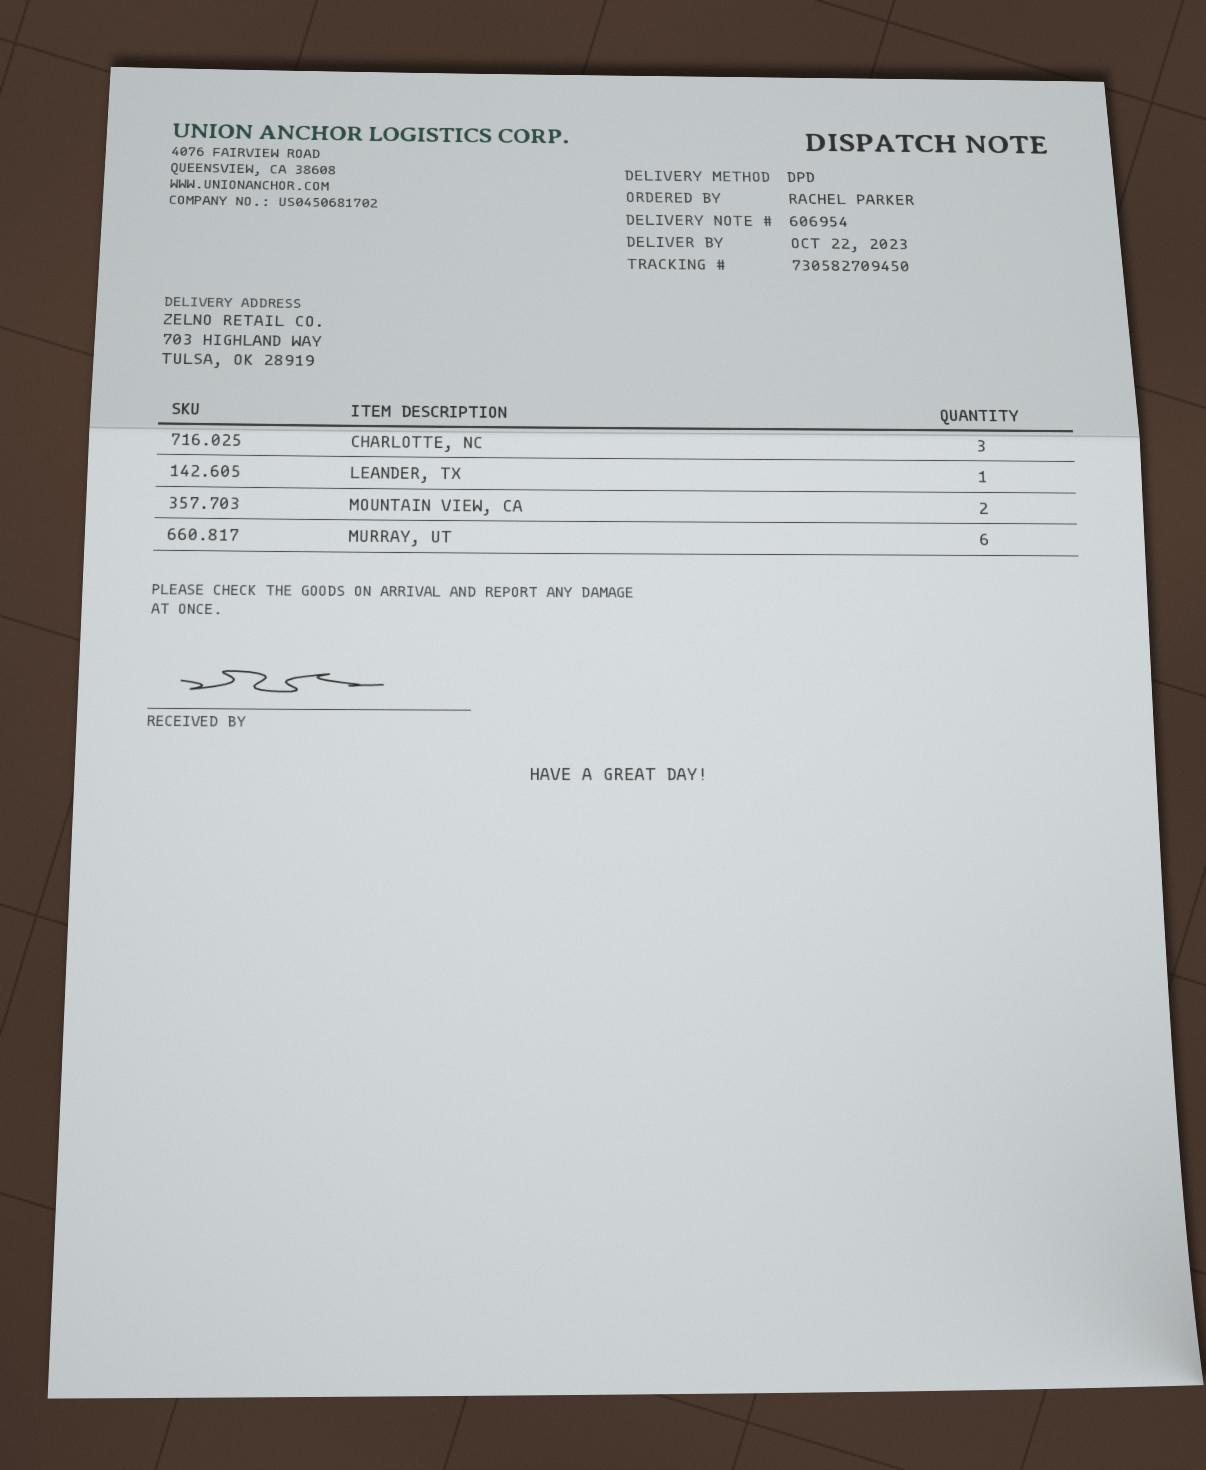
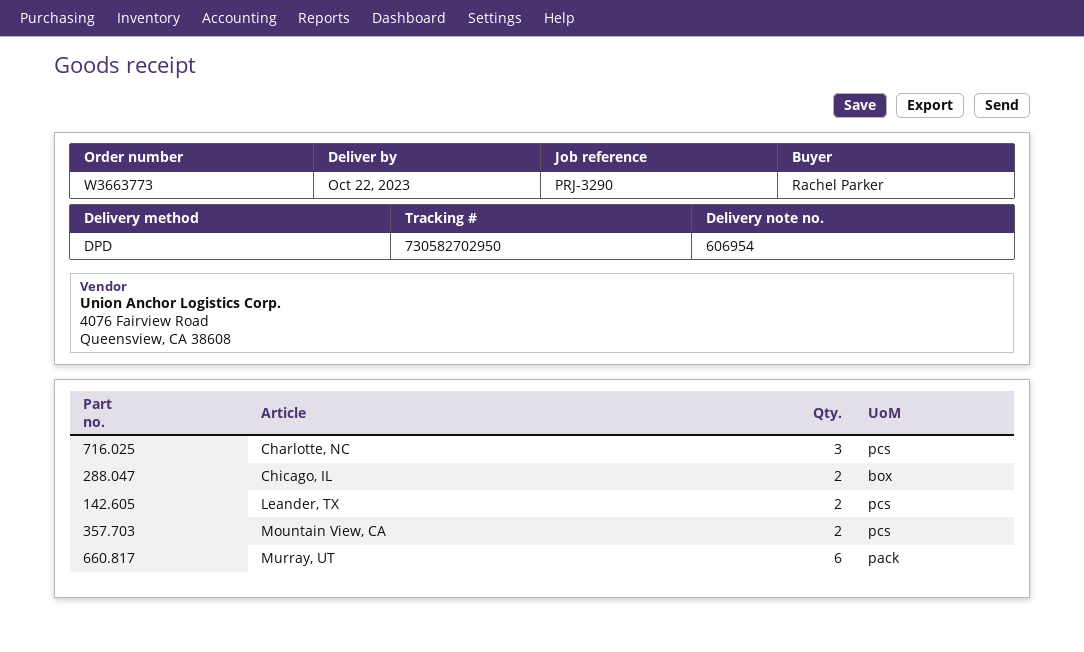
tracking number: 730582709450 -> 730582702950
LEANDER, TX: 1 -> 2
Chicago, IL: none -> 2

